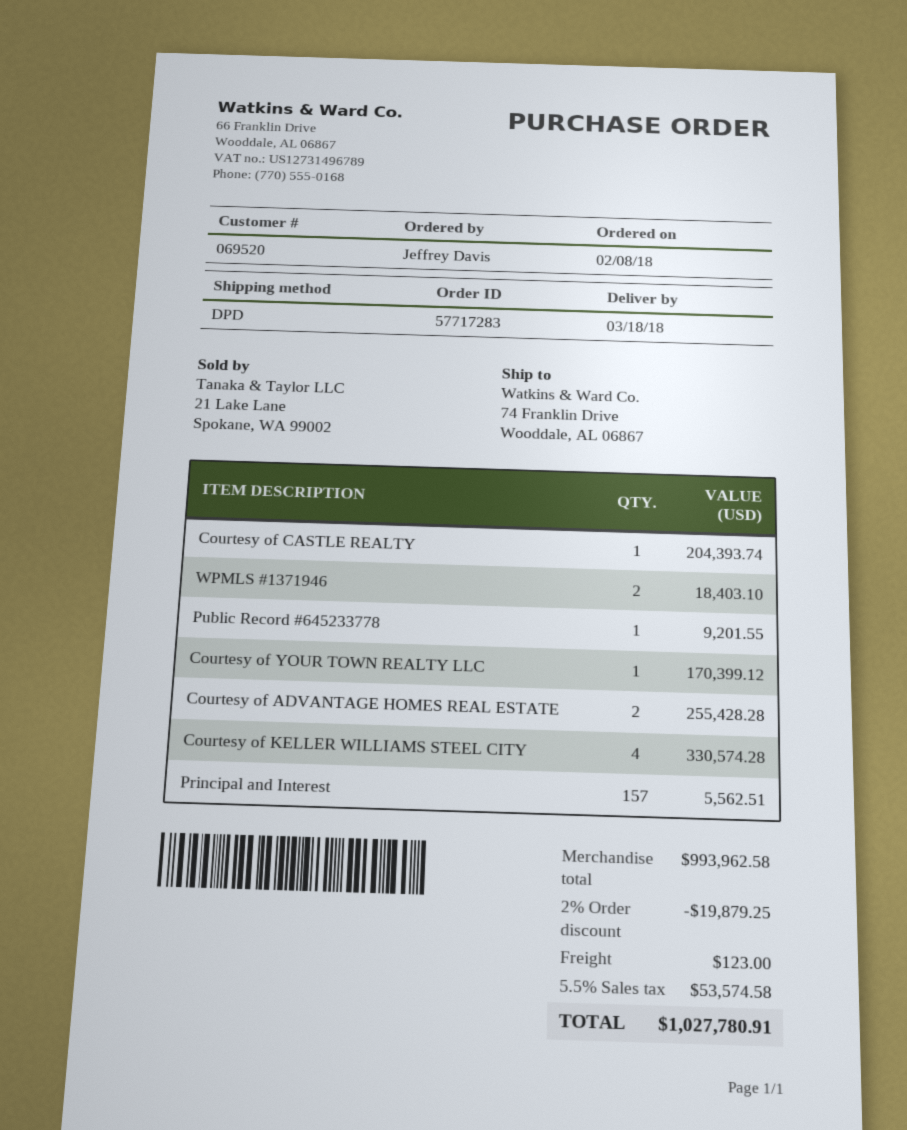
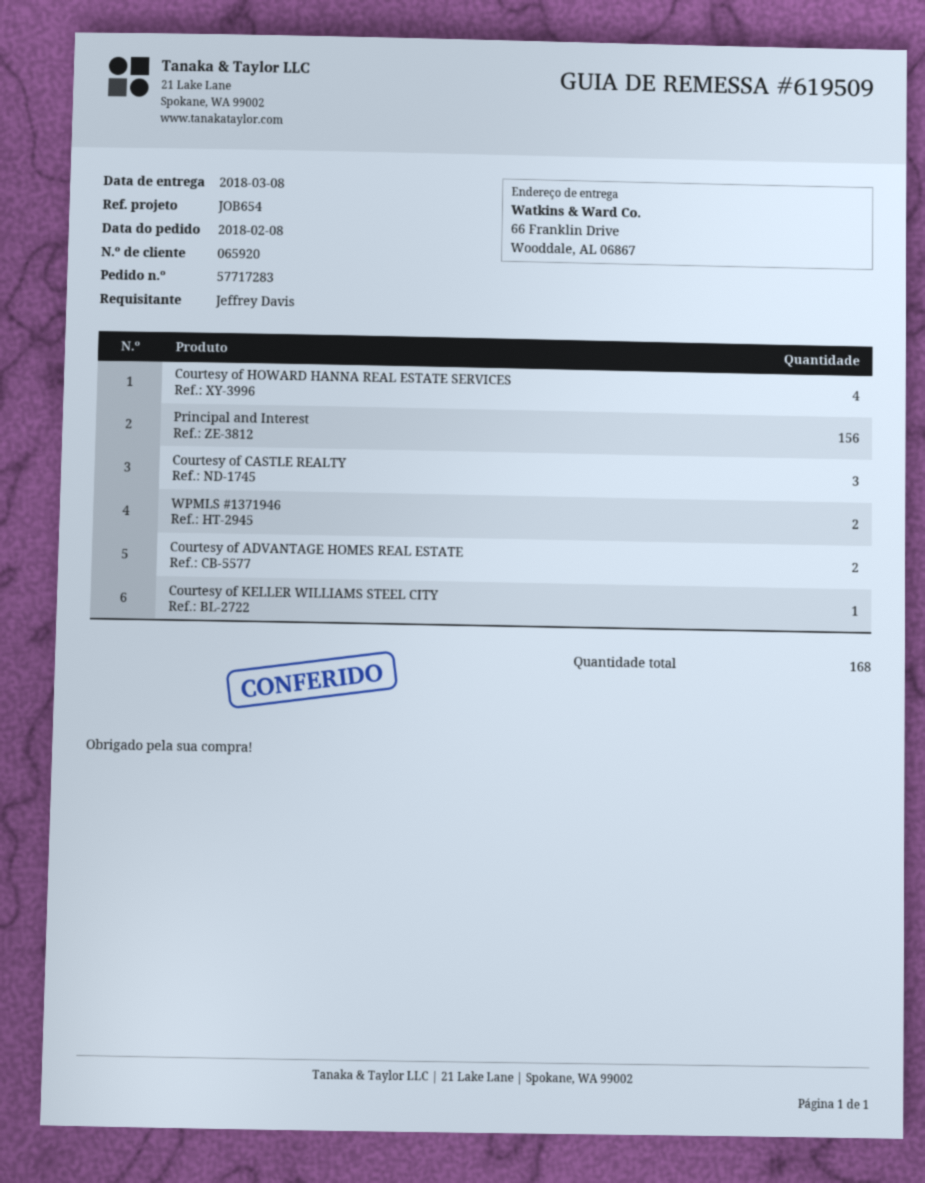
delivery date: 2018-03-18 -> 2018-03-08
customer number: 069520 -> 065920
ship to: 74 Franklin Drive, Wooddale, AL 06867 -> 66 Franklin Drive, Wooddale, AL 06867
Courtesy of CASTLE REALTY: 1 -> 3
Public Record #645233778: 1 -> none
Courtesy of YOUR TOWN REALTY LLC: 1 -> none
Courtesy of KELLER WILLIAMS STEEL CITY: 4 -> 1
Principal and Interest: 157 -> 156
Courtesy of HOWARD HANNA REAL ESTATE SERVICES: none -> 4

